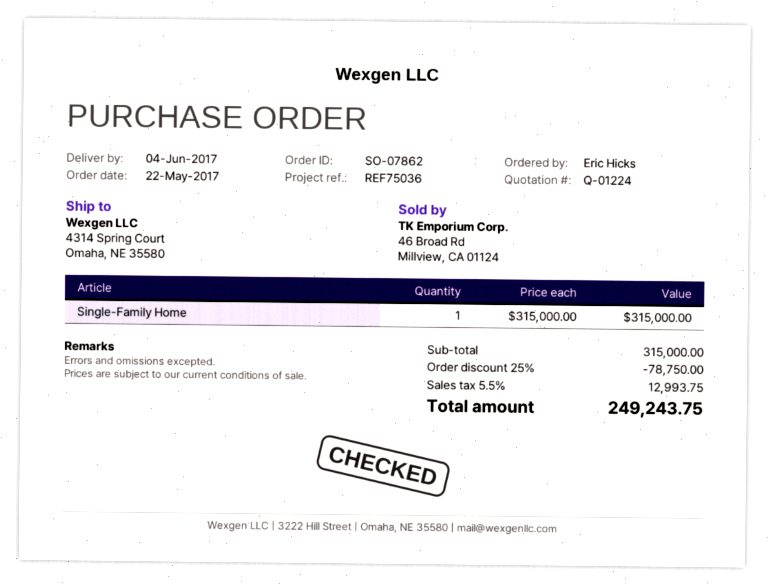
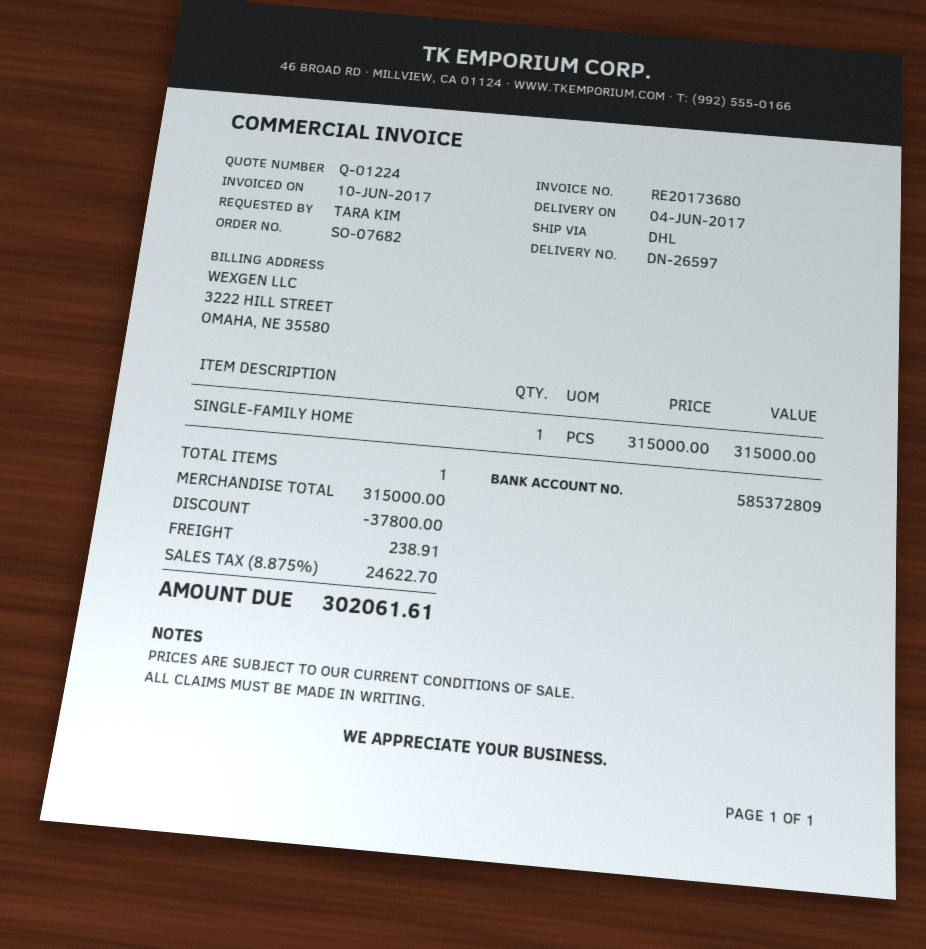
order number: SO-07862 -> SO-07682
ordered by: Eric Hicks -> TARA KIM
discount: 78750.00 -> 37800.00
shipping: none -> 238.91
tax: 5.5% = 12993.75 -> 8.875% = 24622.70
total: 249243.75 -> 302061.61

